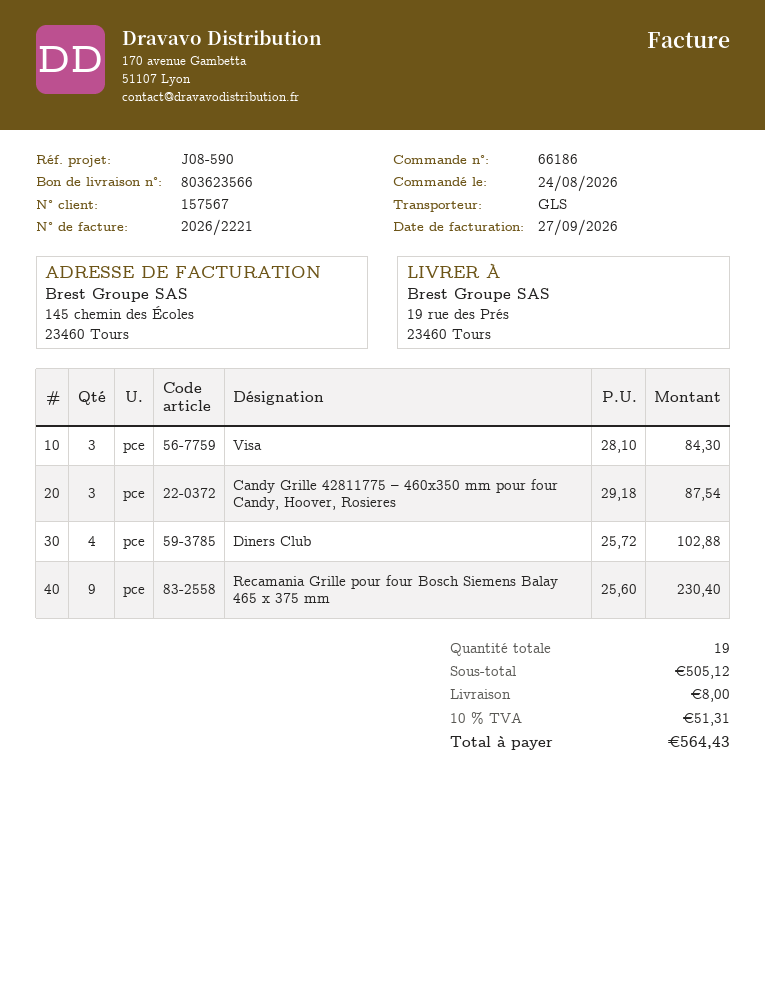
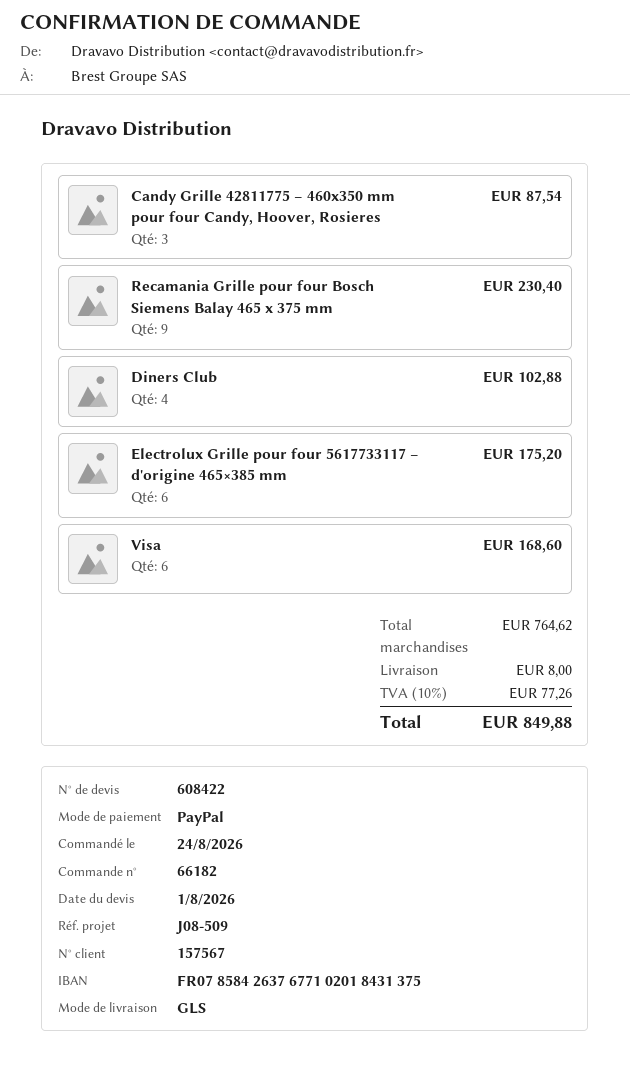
order number: 66186 -> 66182
reference: J08-590 -> J08-509
Visa: 3 for 84.30 -> 6 for 168.60
Electrolux Grille pour four 5617733117 – d'origine 465×385 mm: none -> 6 for 175.20
subtotal: 505.12 -> 764.62
tax: 10% = 51.31 -> 10% = 77.26
total: 564.43 -> 849.88

